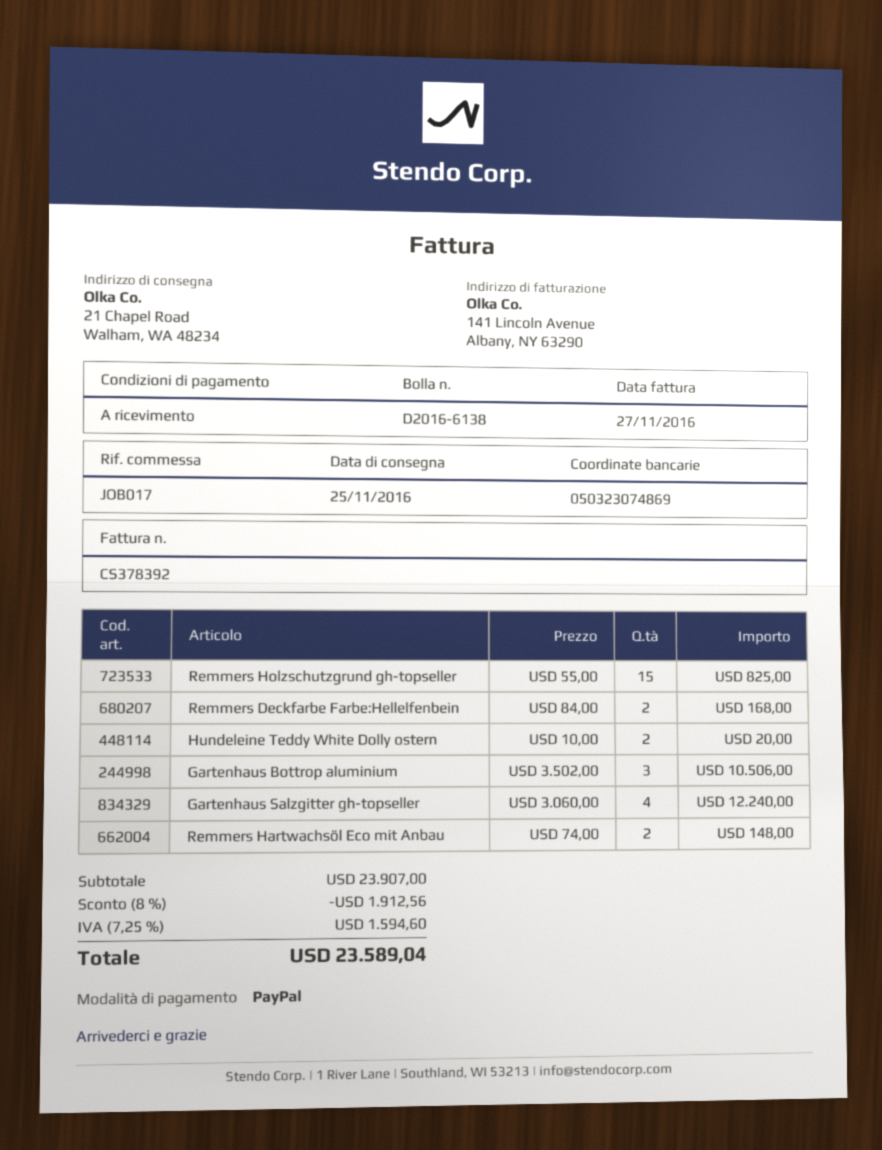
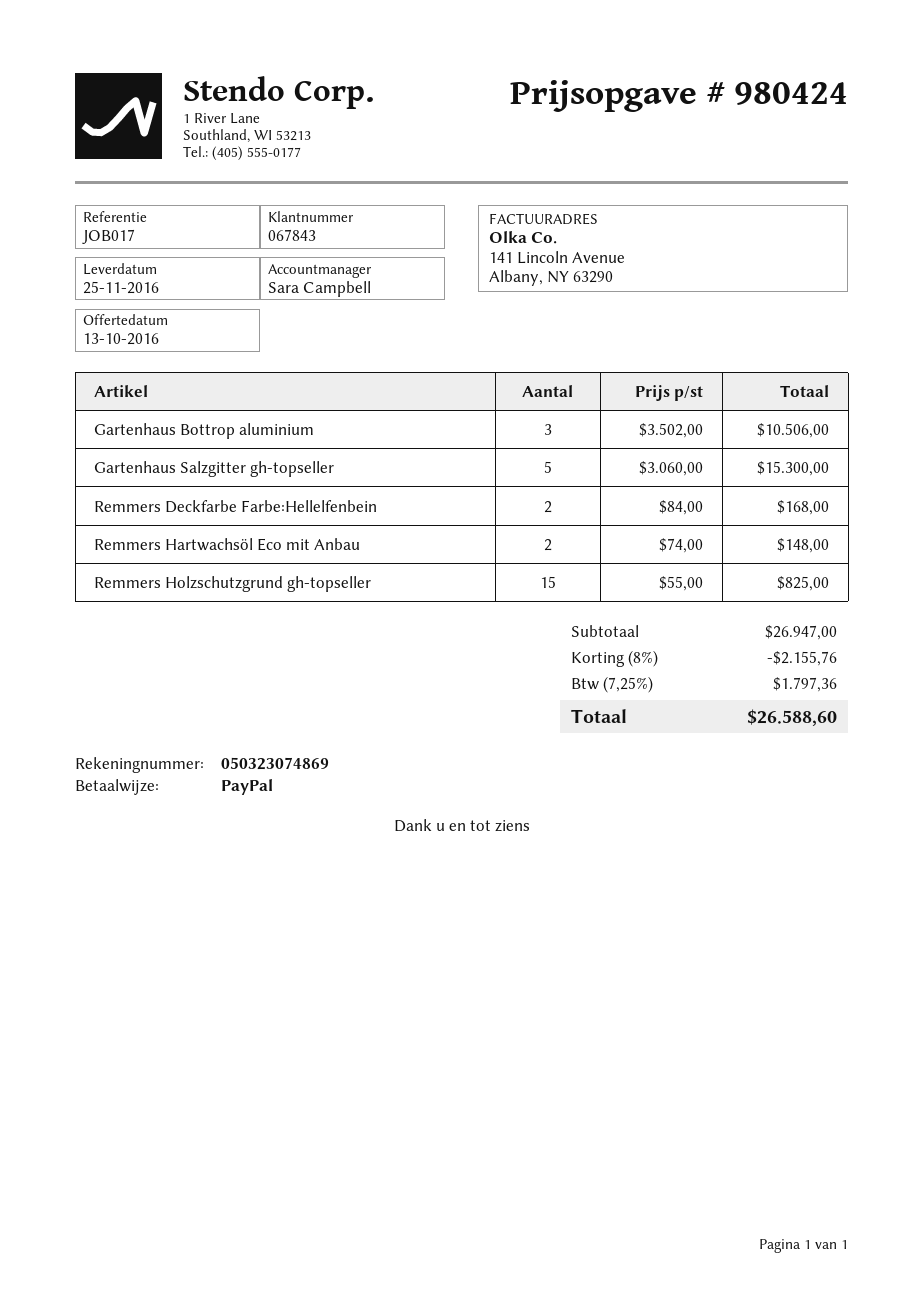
Hundeleine Teddy White Dolly ostern: 2 x 10.00 = 20.00 -> none
Gartenhaus Salzgitter gh-topseller: 4 x 3060.00 = 12240.00 -> 5 x 3060.00 = 15300.00
subtotal: 23907.00 -> 26947.00
discount: 8% = 1912.56 -> 8% = 2155.76
tax: 7.25% = 1594.60 -> 7.25% = 1797.36
total: 23589.04 -> 26588.60

